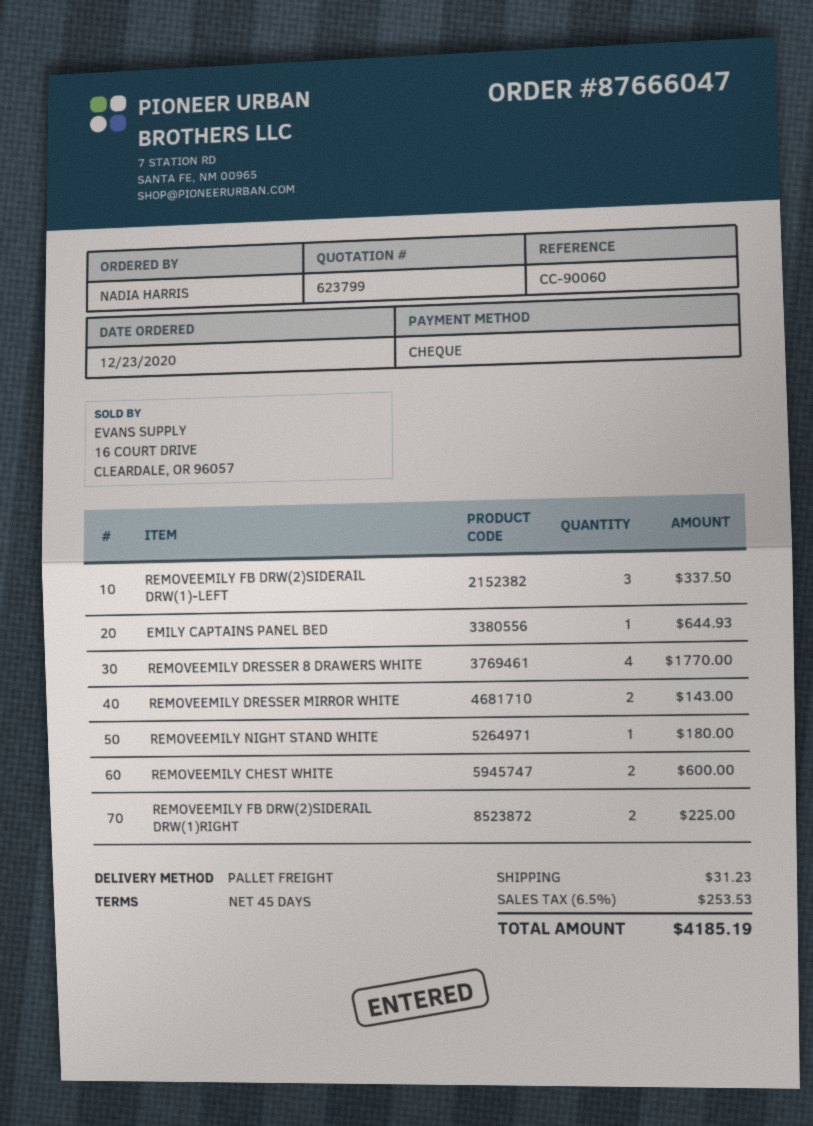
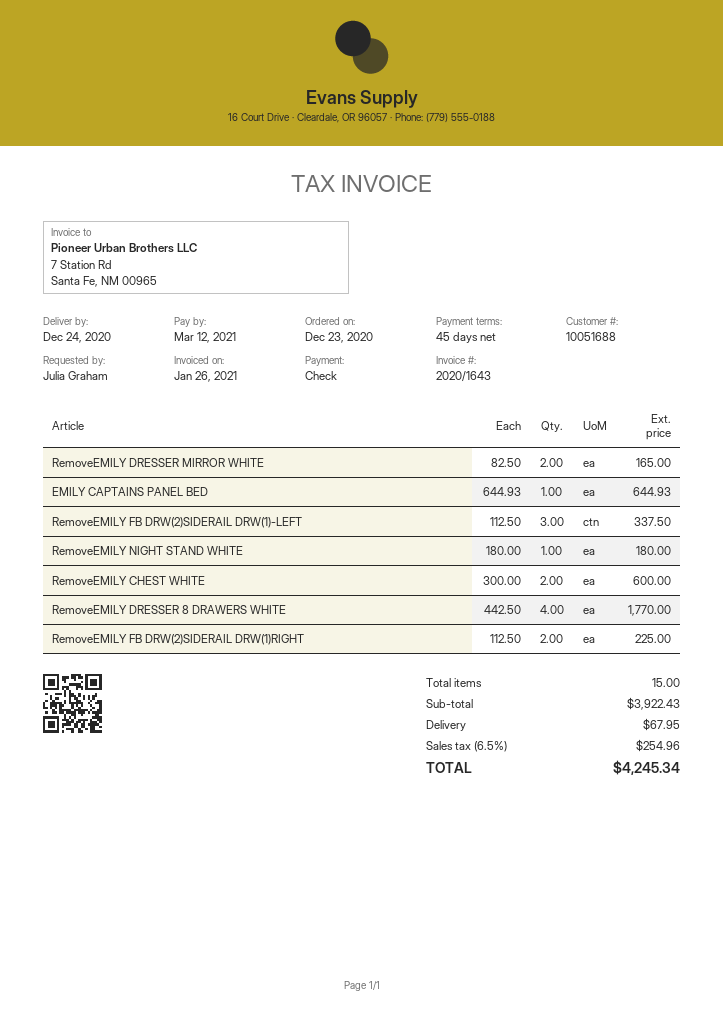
ordered by: NADIA HARRIS -> Julia Graham
REMOVEEMILY DRESSER MIRROR WHITE: 2 for 143.00 -> 2 for 165.00
shipping: 31.23 -> 67.95
tax: 6.5% = 253.53 -> 6.5% = 254.96
total: 4185.19 -> 4245.34

